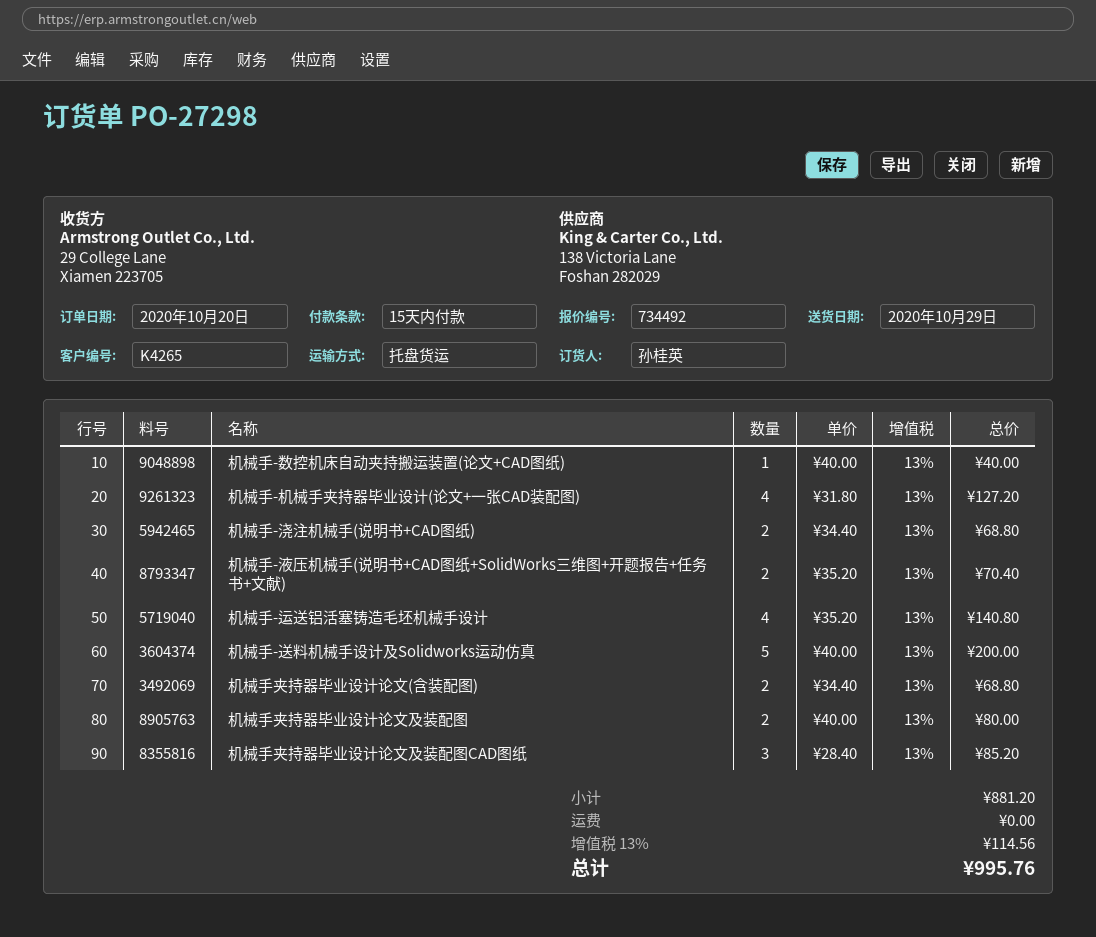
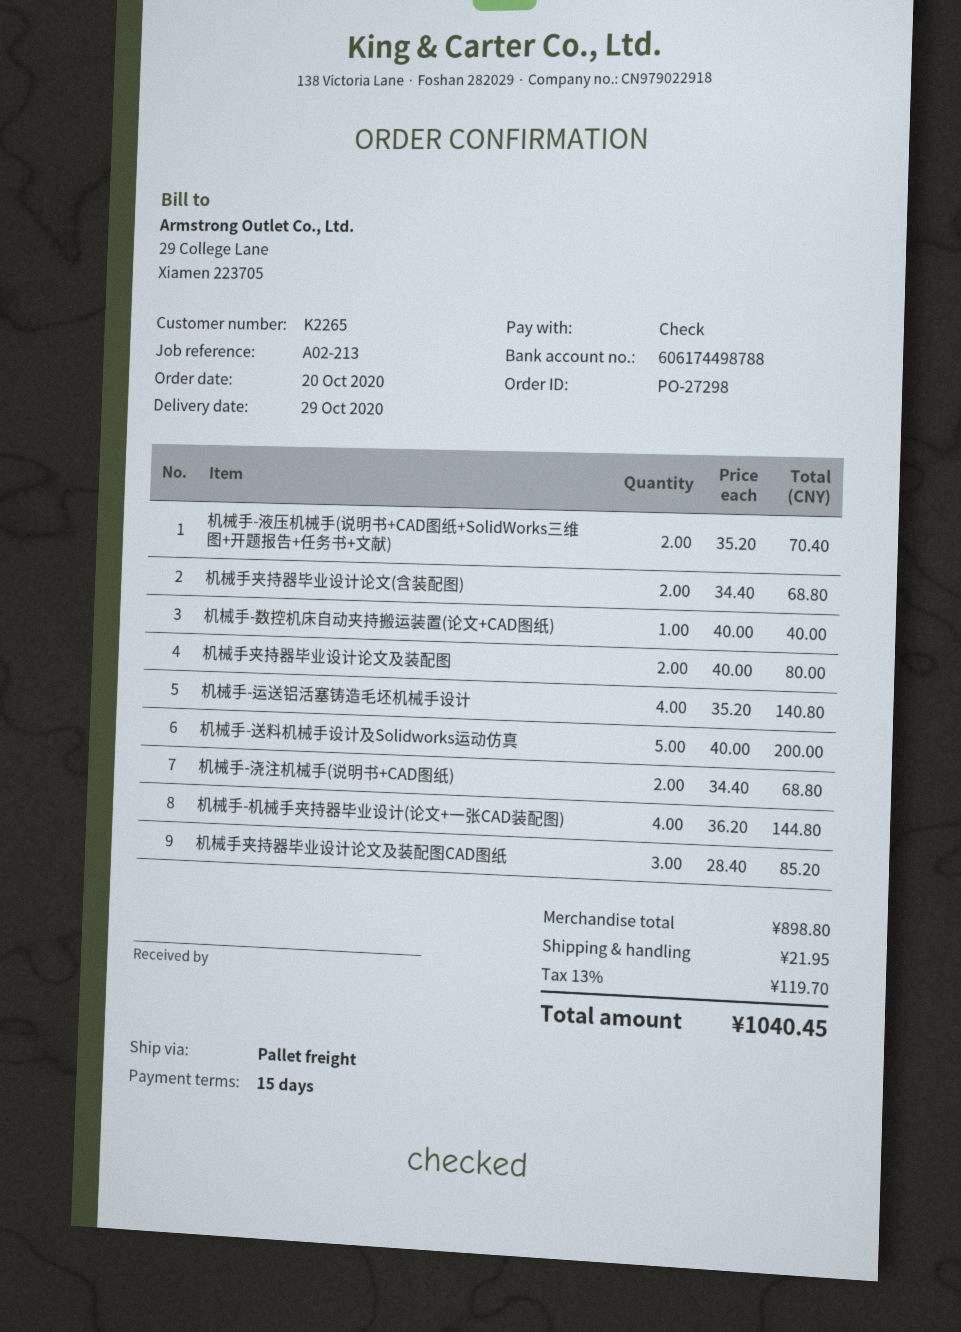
customer number: K4265 -> K2265
机械手-机械手夹持器毕业设计(论文+一张CAD装配图): 4 x 31.80 = 127.20 -> 4 x 36.20 = 144.80
subtotal: 881.20 -> 898.80
shipping: 0.00 -> 21.95
tax: 13% = 114.56 -> 13% = 119.70
total: 995.76 -> 1040.45

